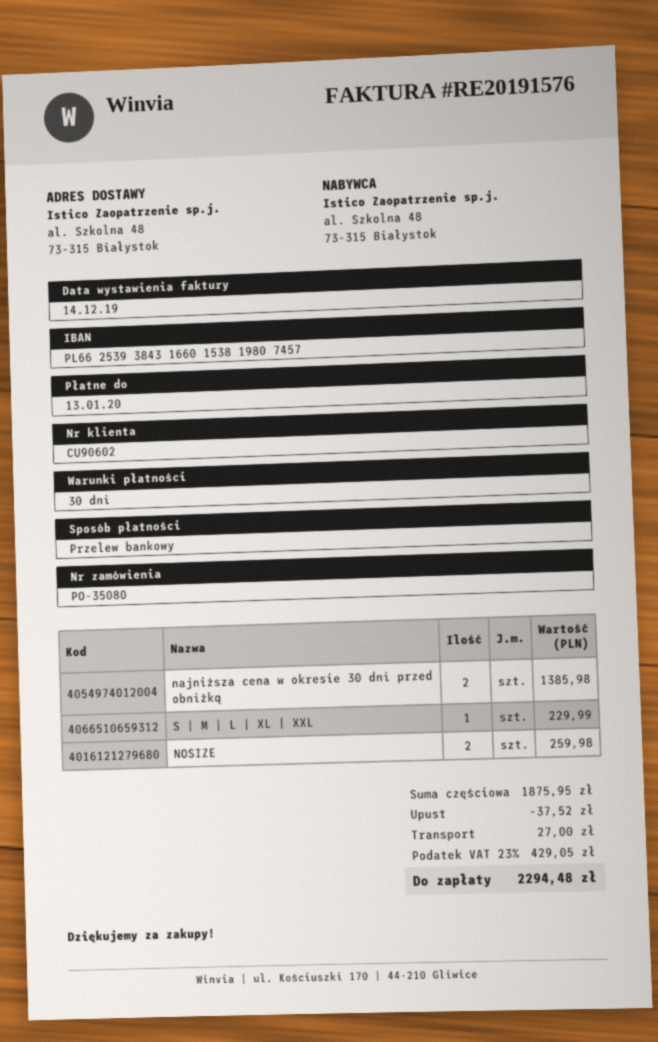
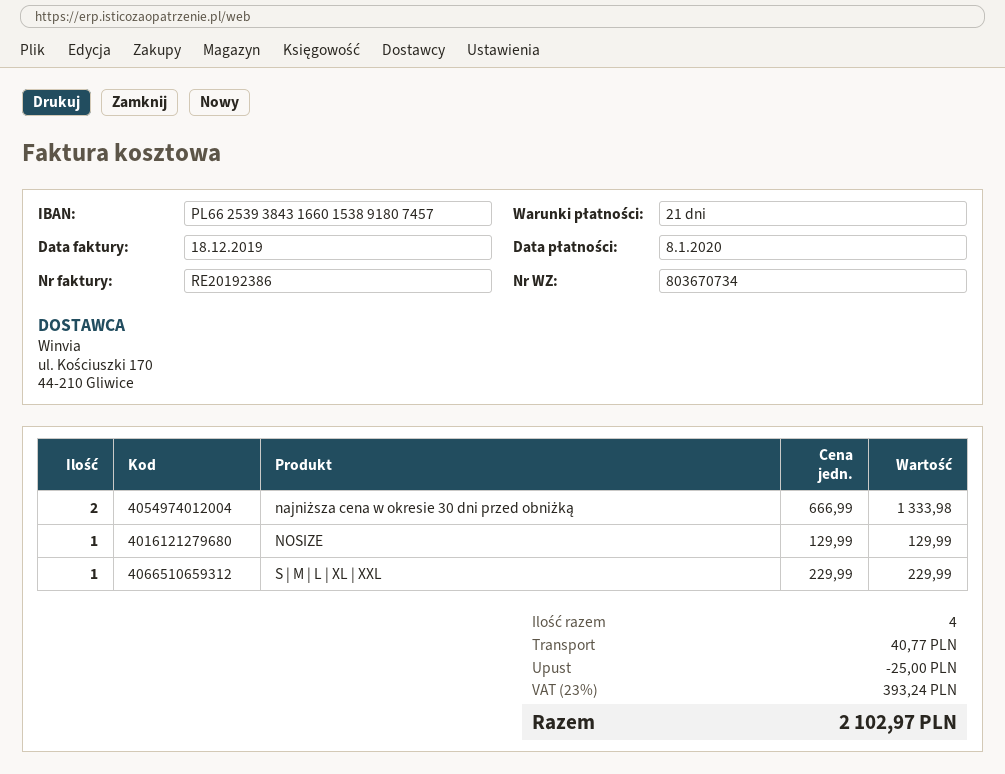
invoice number: RE20191576 -> RE20192386
invoice date: 2019-12-14 -> 2019-12-18
payment terms: 30 days -> 21 days
due date: 2020-01-13 -> 2020-01-08
bank account: PL66253938431660153819807457 -> PL66253938431660153891807457
najniższa cena w okresie 30 dni przed obniżką: 2 for 1385.98 -> 2 for 1333.98
NOSIZE: 2 for 259.98 -> 1 for 129.99
discount: 37.52 -> 25.00
shipping: 27.00 -> 40.77
tax: 23% = 429.05 -> 23% = 393.24
total: 2294.48 -> 2102.97

